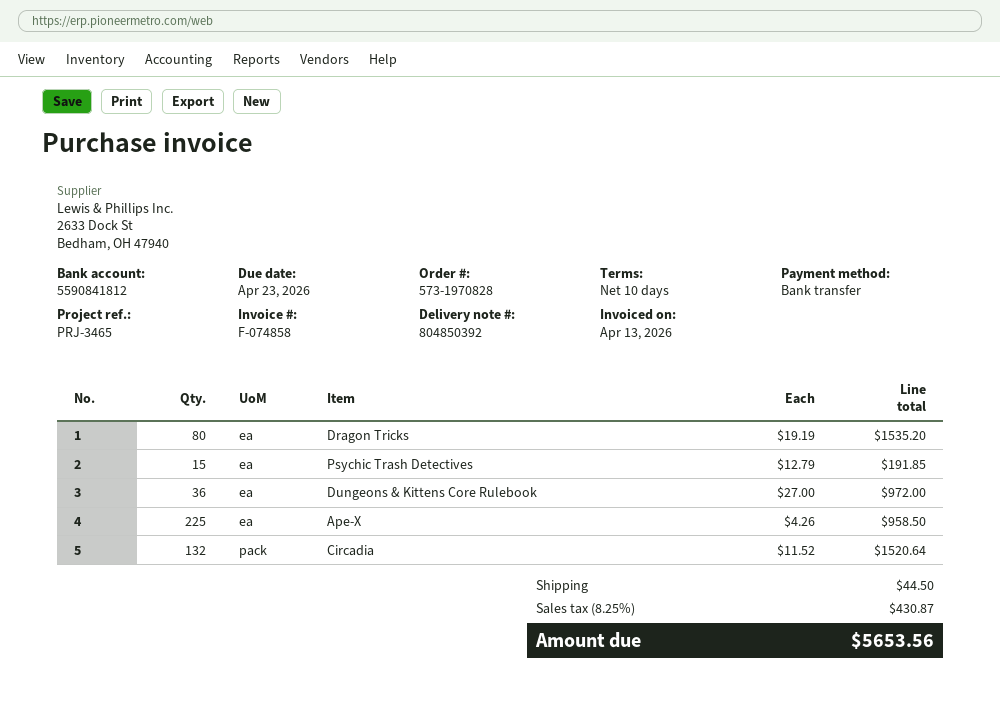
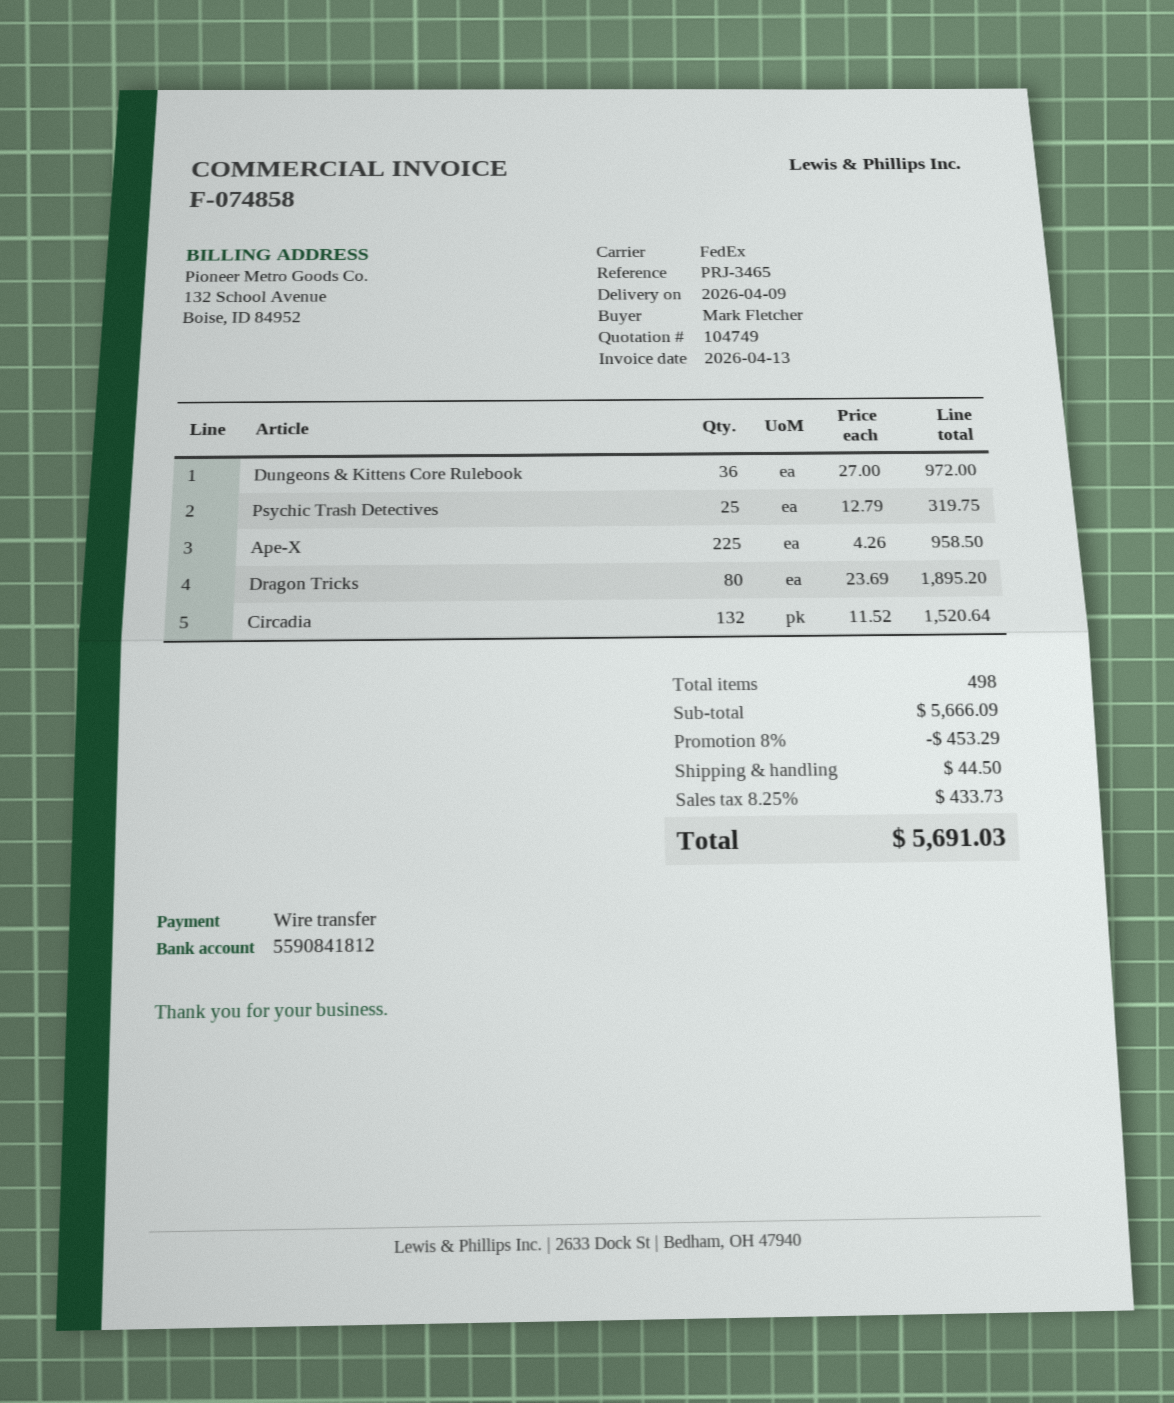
Dragon Tricks: 80 x 19.19 = 1535.20 -> 80 x 23.69 = 1895.20
Psychic Trash Detectives: 15 x 12.79 = 191.85 -> 25 x 12.79 = 319.75
discount: none -> 8% = 453.29
tax: 8.25% = 430.87 -> 8.25% = 433.73
total: 5653.56 -> 5691.03

